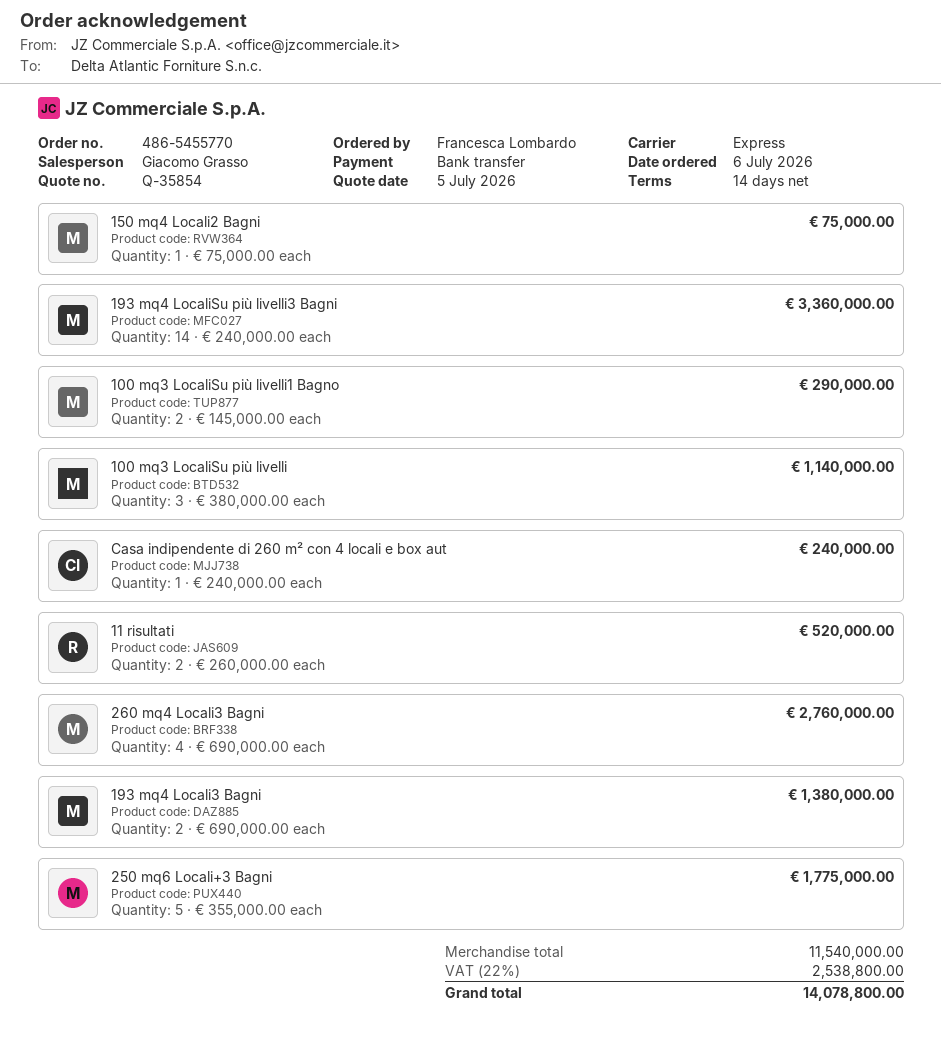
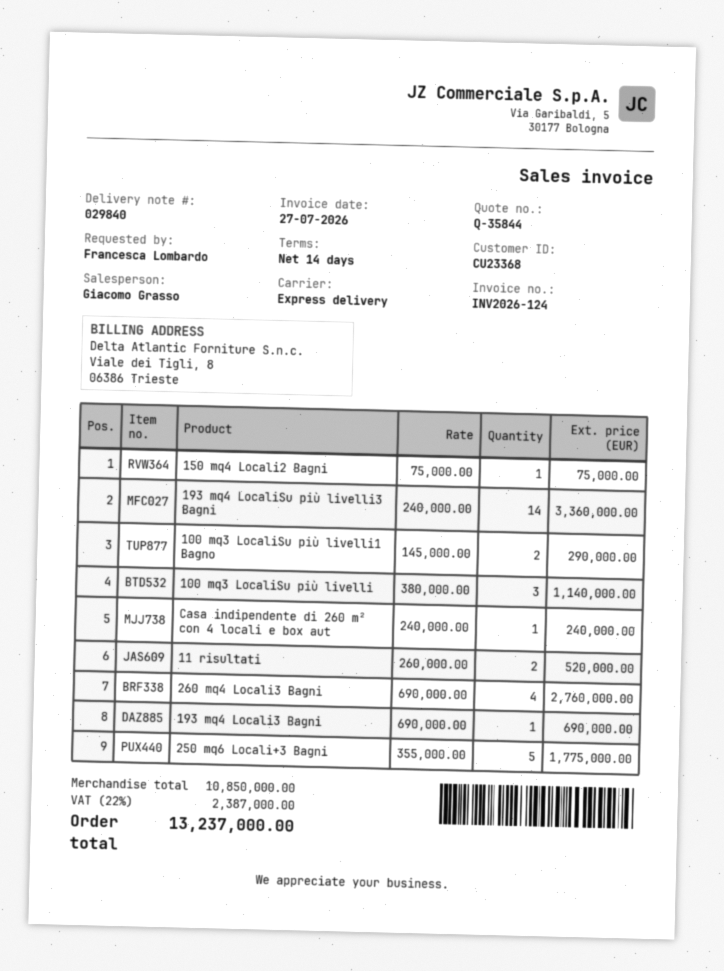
quote number: Q-35854 -> Q-35844
193 mq4 Locali3 Bagni: 2 x 690000.00 = 1380000.00 -> 1 x 690000.00 = 690000.00
subtotal: 11540000.00 -> 10850000.00
tax: 22% = 2538800.00 -> 22% = 2387000.00
total: 14078800.00 -> 13237000.00

